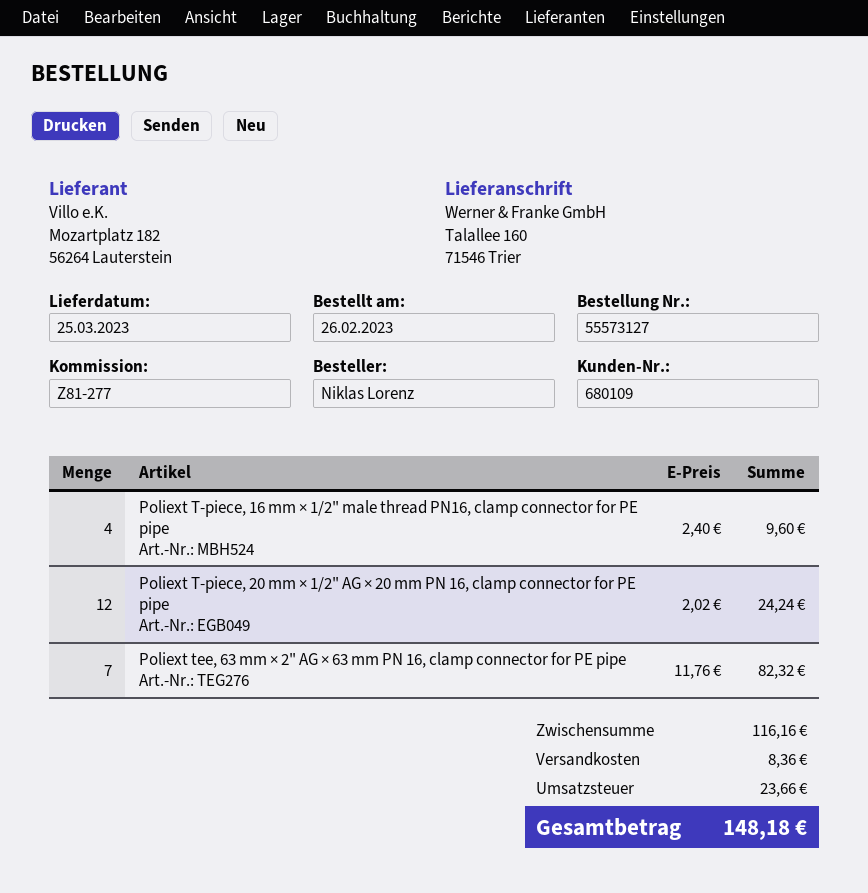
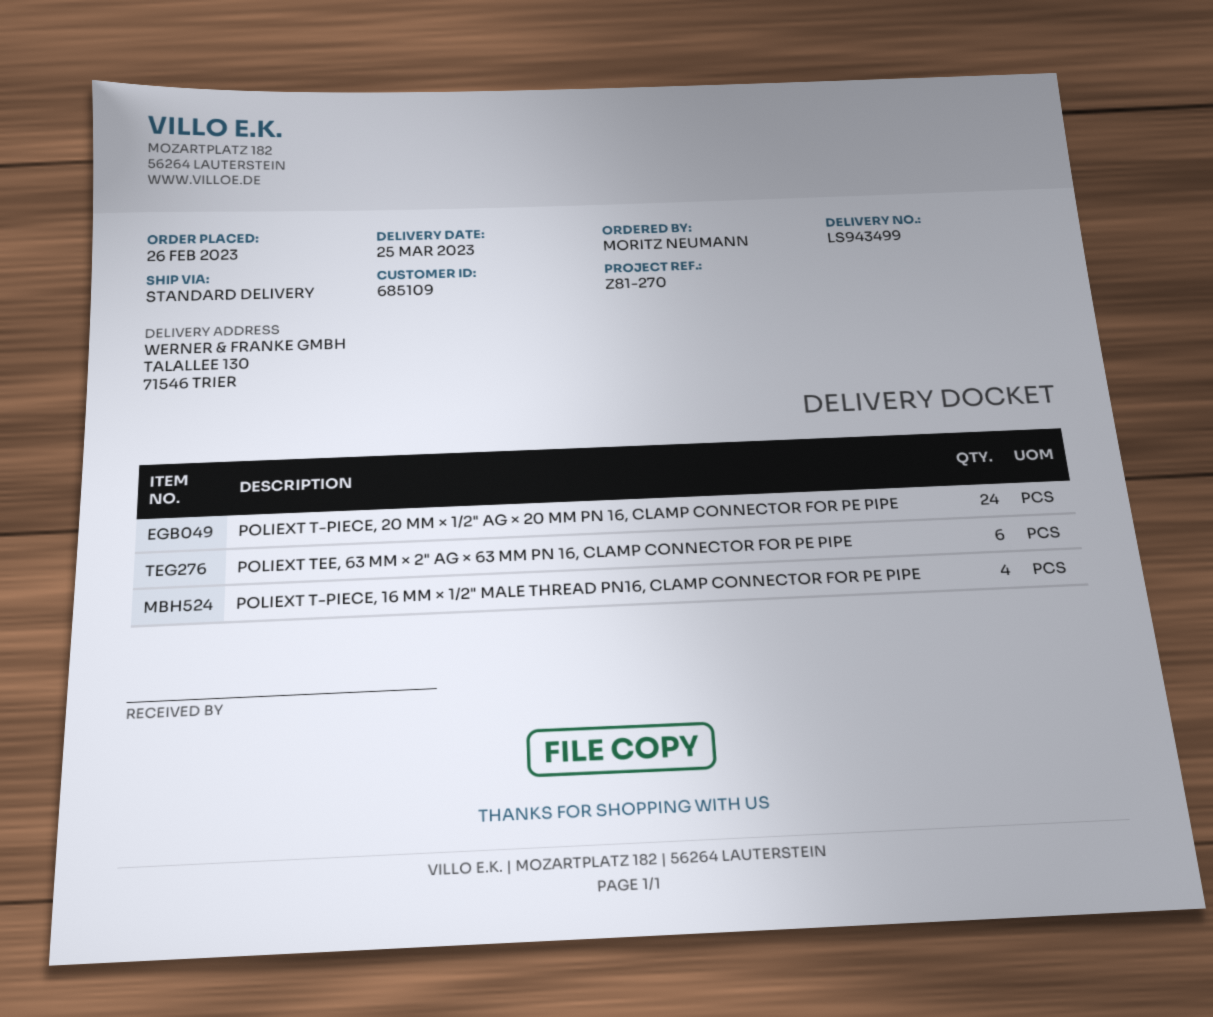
customer number: 680109 -> 685109
reference: Z81-277 -> Z81-270
ordered by: Niklas Lorenz -> MORITZ NEUMANN
ship to: Talallee 160, 71546 Trier -> TALALLEE 130, 71546 TRIER
Poliext T-piece, 20 mm × 1/2" AG × 20 mm PN 16, clamp connector for PE pipe: 12 -> 24
Poliext tee, 63 mm × 2" AG × 63 mm PN 16, clamp connector for PE pipe: 7 -> 6

